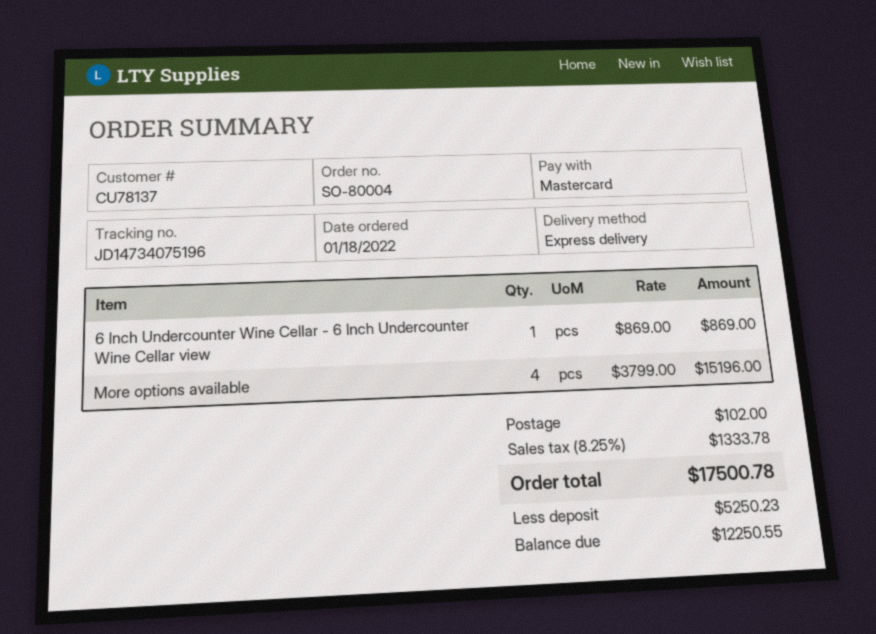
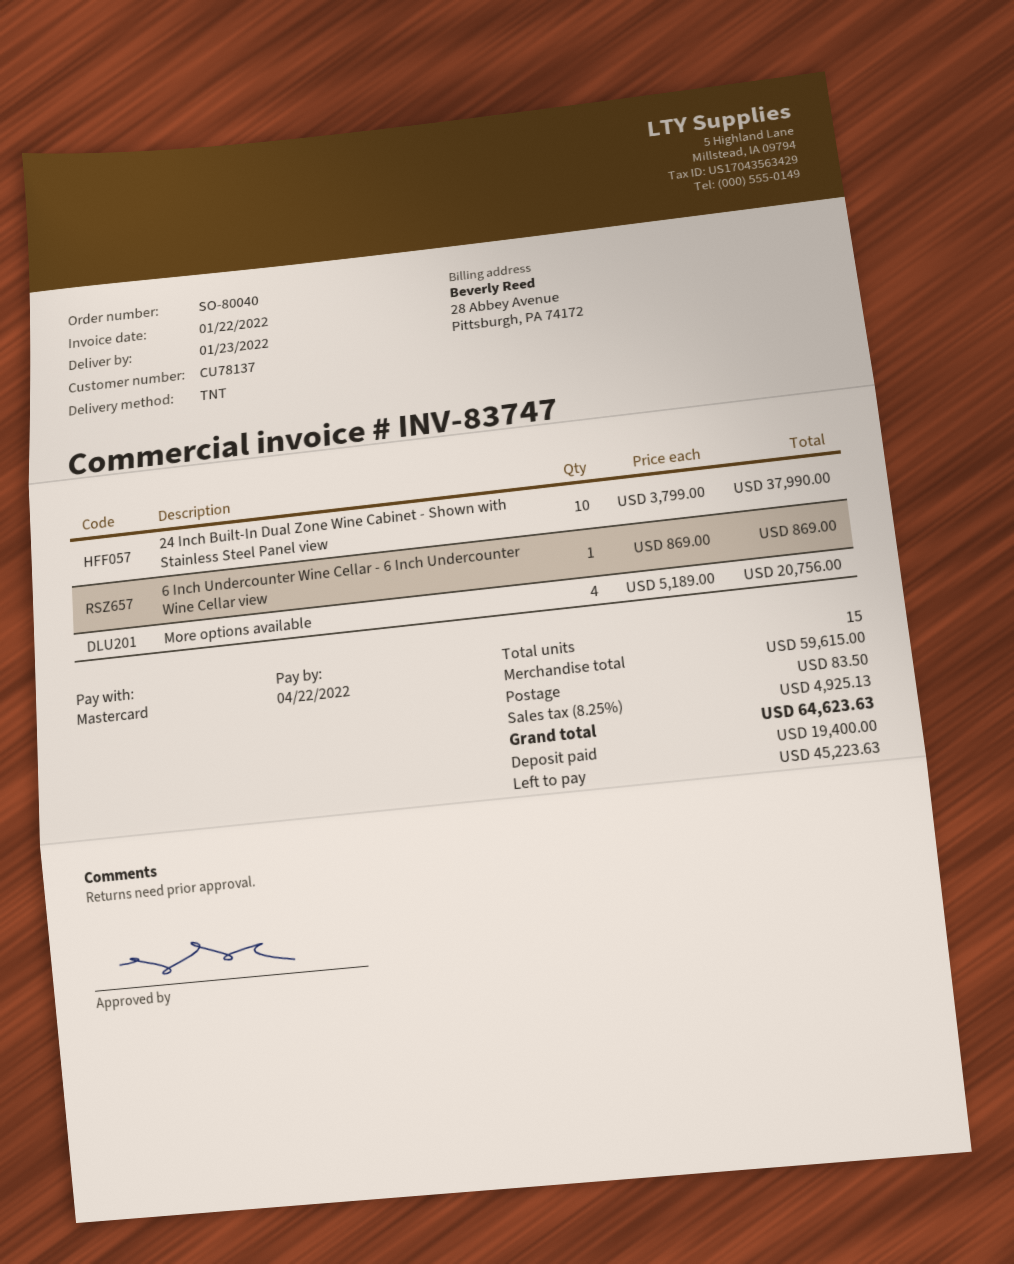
order number: SO-80004 -> SO-80040
shipping method: express -> TNT
More options available: 4 x 3799.00 = 15196.00 -> 4 x 5189.00 = 20756.00
24 Inch Built-In Dual Zone Wine Cabinet - Shown with Stainless Steel Panel view: none -> 10 x 3799.00 = 37990.00
shipping: 102.00 -> 83.50
tax: 8.25% = 1333.78 -> 8.25% = 4925.13
total: 17500.78 -> 64623.63
deposit: 5250.23 -> 19400.00
balance: 12250.55 -> 45223.63

